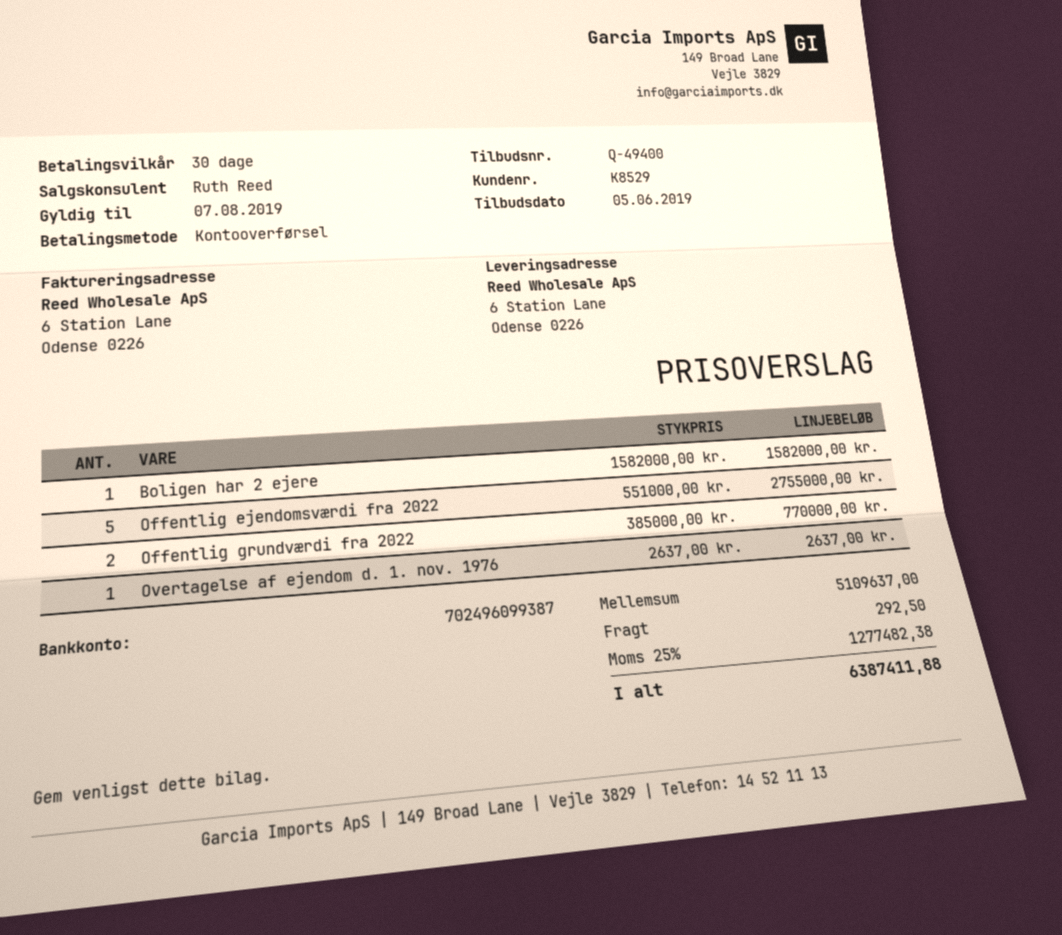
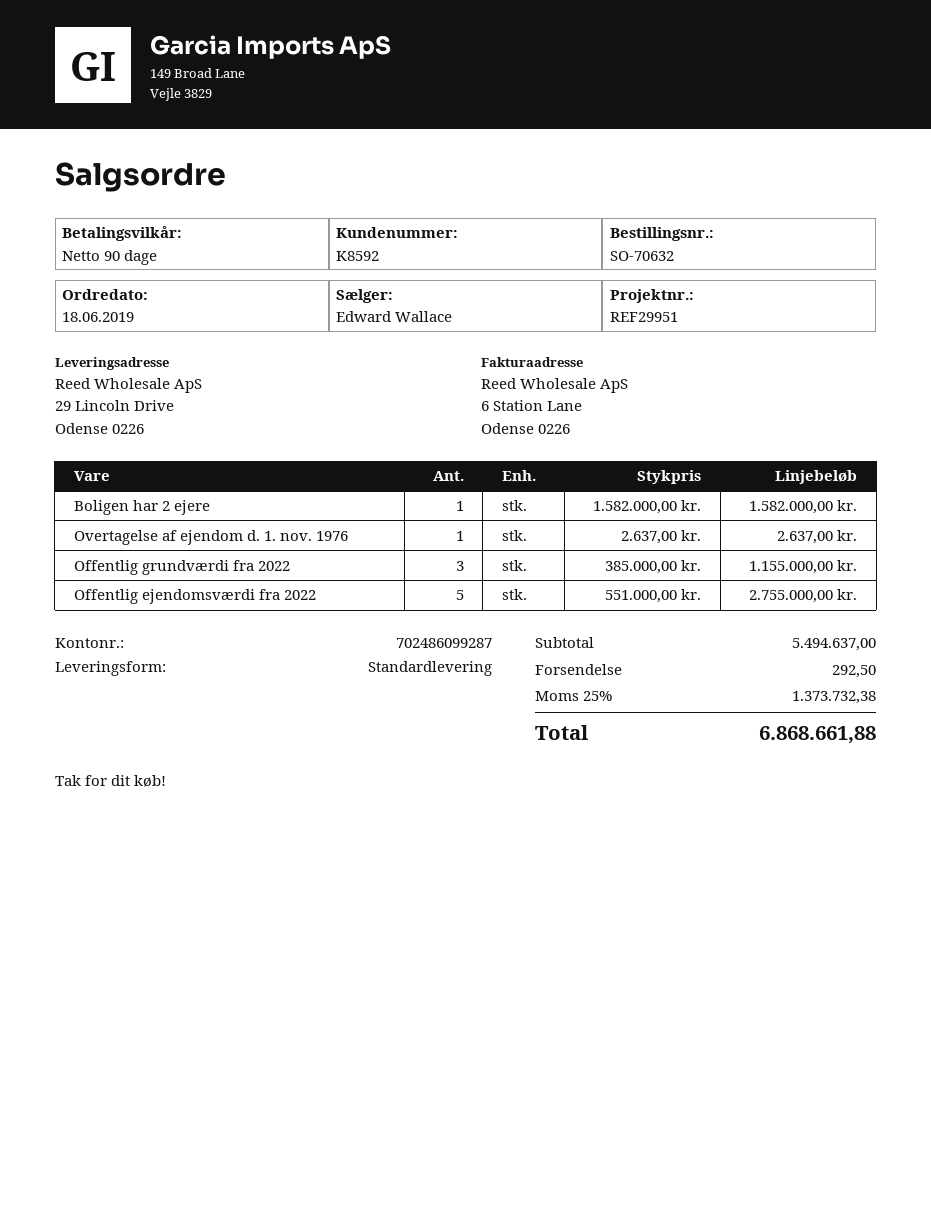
payment terms: 30 days -> 90 days
customer number: K8529 -> K8592
sales rep: Ruth Reed -> Edward Wallace
bank account: 702496099387 -> 702486099287
ship to: 6 Station Lane, Odense 0226 -> 29 Lincoln Drive, Odense 0226
Offentlig grundværdi fra 2022: 2 x 385000.00 = 770000.00 -> 3 x 385000.00 = 1155000.00
subtotal: 5109637.00 -> 5494637.00
tax: 25% = 1277482.38 -> 25% = 1373732.38
total: 6387411.88 -> 6868661.88

